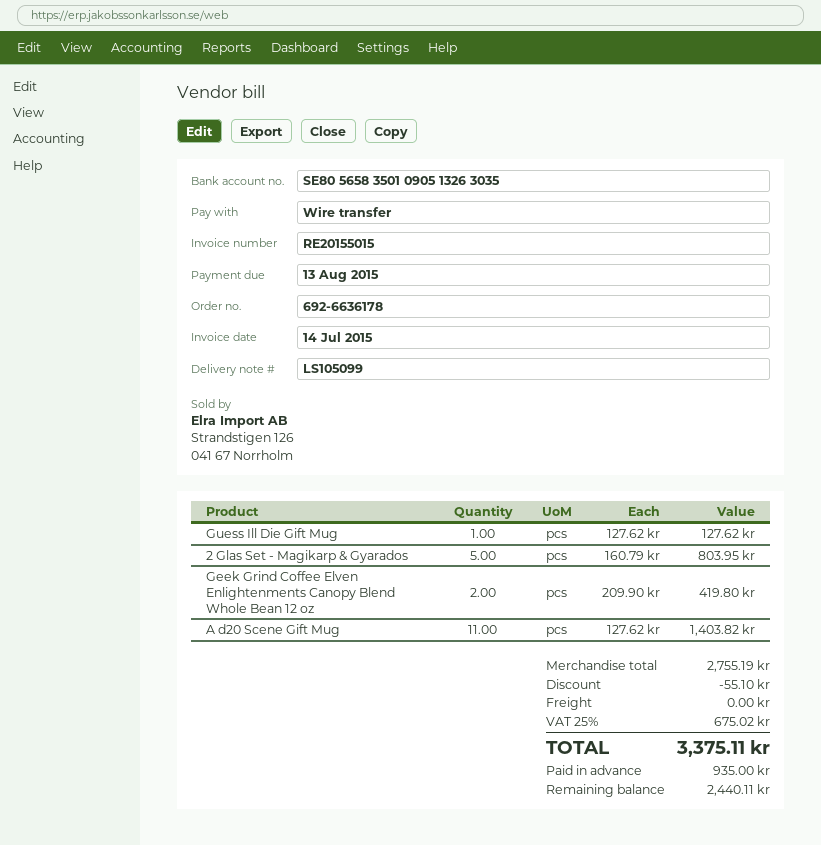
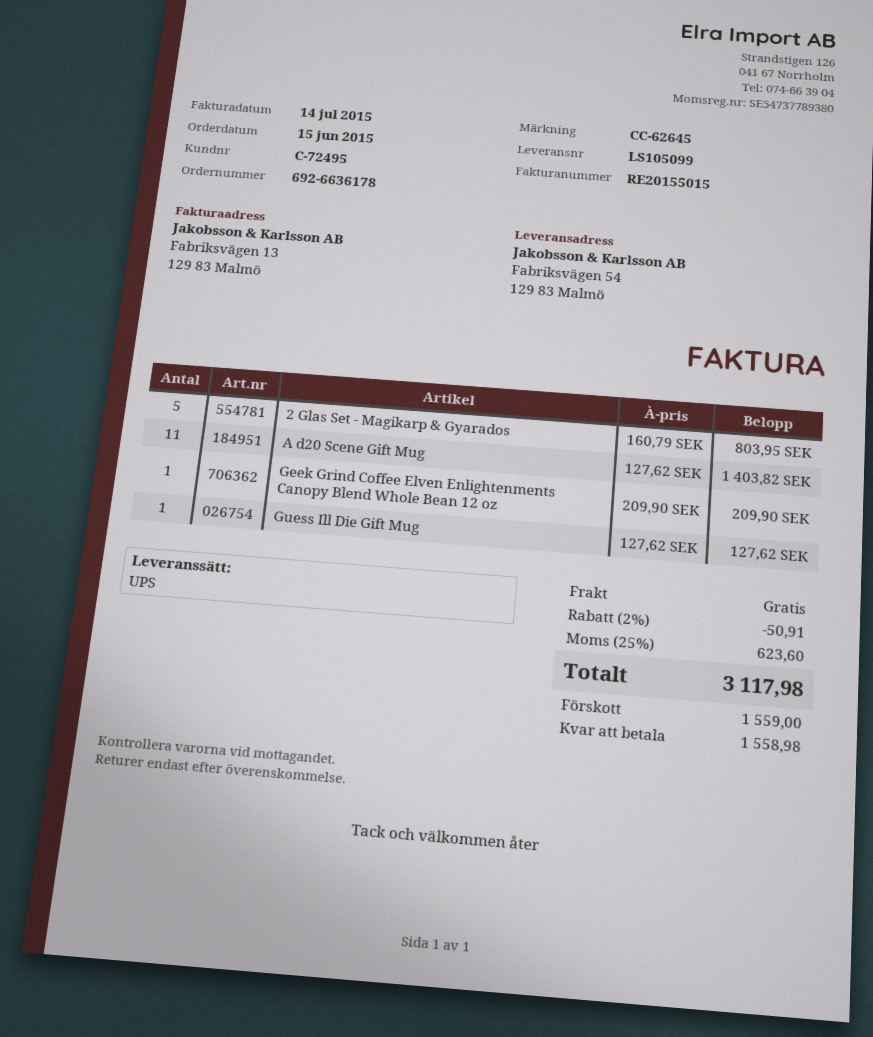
Geek Grind Coffee Elven Enlightenments Canopy Blend Whole Bean 12 oz: 2 x 209.90 = 419.80 -> 1 x 209.90 = 209.90
discount: 55.10 -> 50.91
tax: 25% = 675.02 -> 25% = 623.60
total: 3375.11 -> 3117.98
deposit: 935.00 -> 1559.00
balance: 2440.11 -> 1558.98

